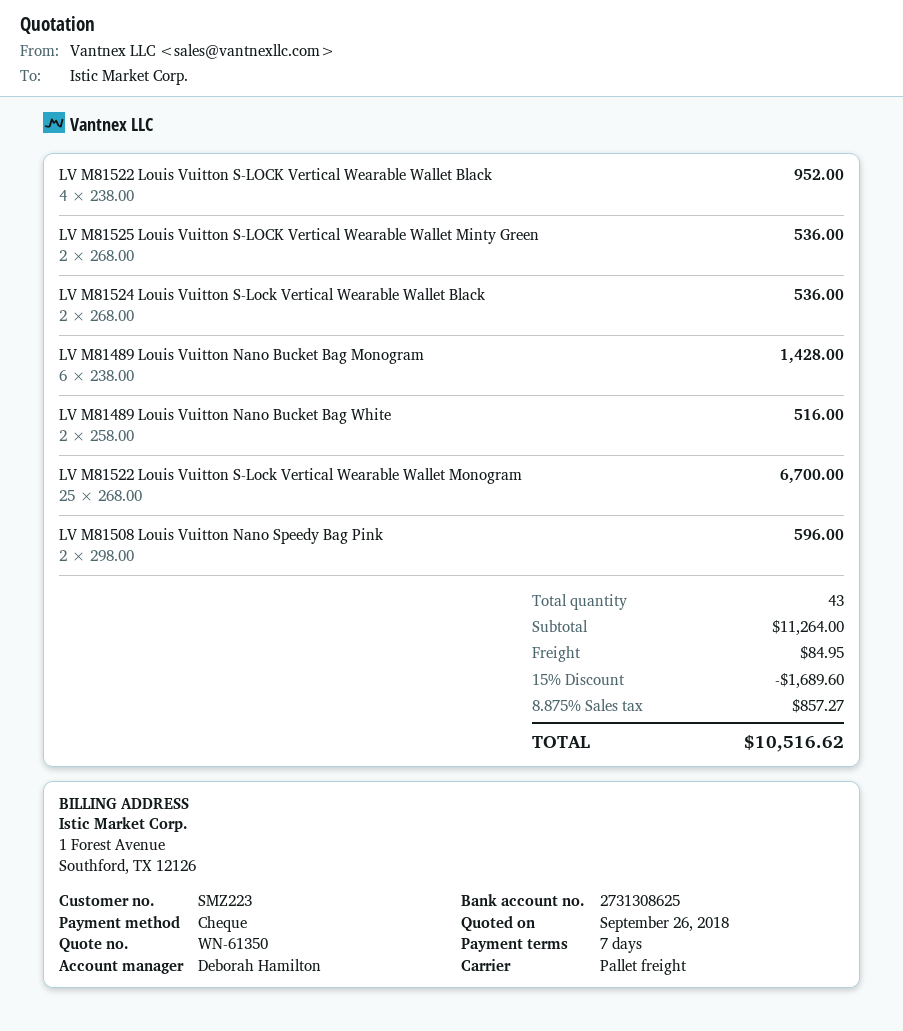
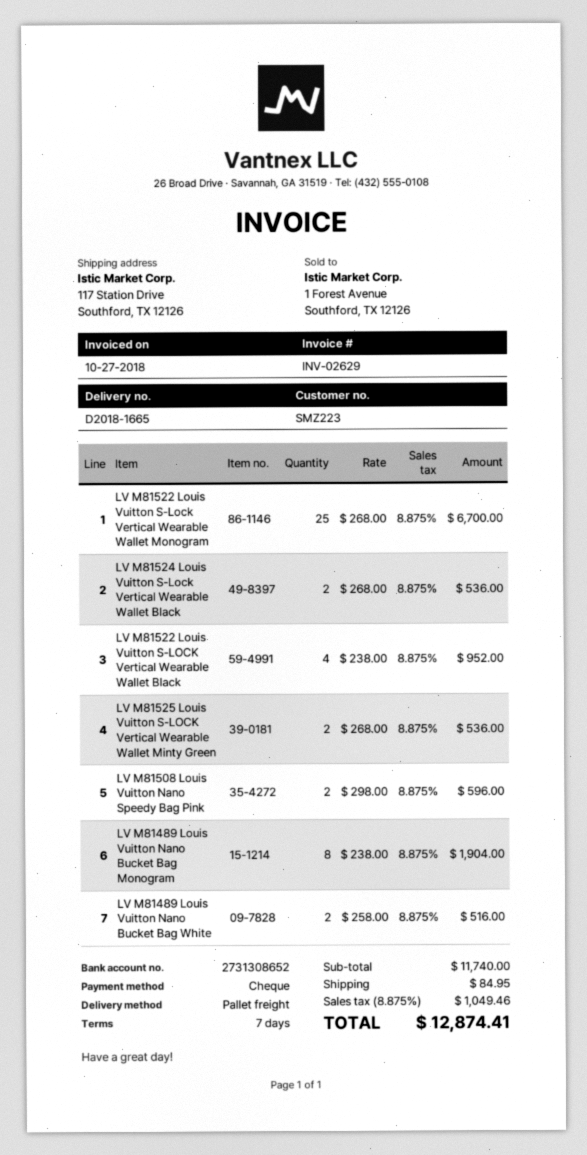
bank account: 2731308625 -> 2731308652
LV M81489 Louis Vuitton Nano Bucket Bag Monogram: 6 x 238.00 = 1428.00 -> 8 x 238.00 = 1904.00
subtotal: 11264.00 -> 11740.00
discount: 15% = 1689.60 -> none
tax: 8.875% = 857.27 -> 8.875% = 1049.46
total: 10516.62 -> 12874.41

